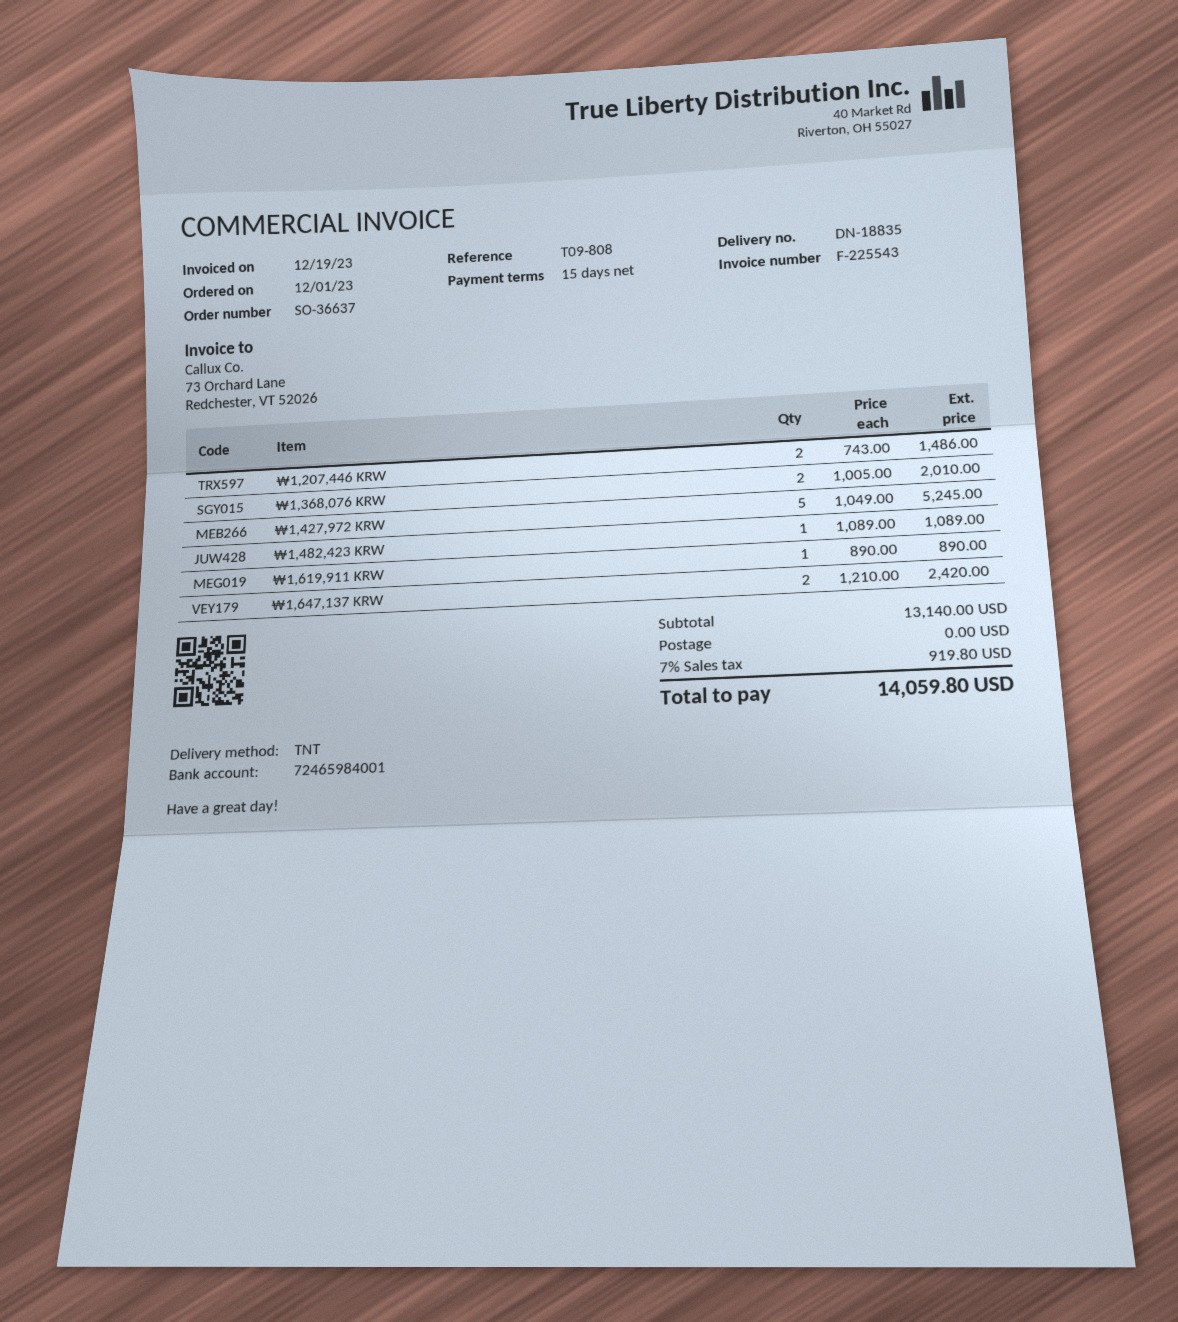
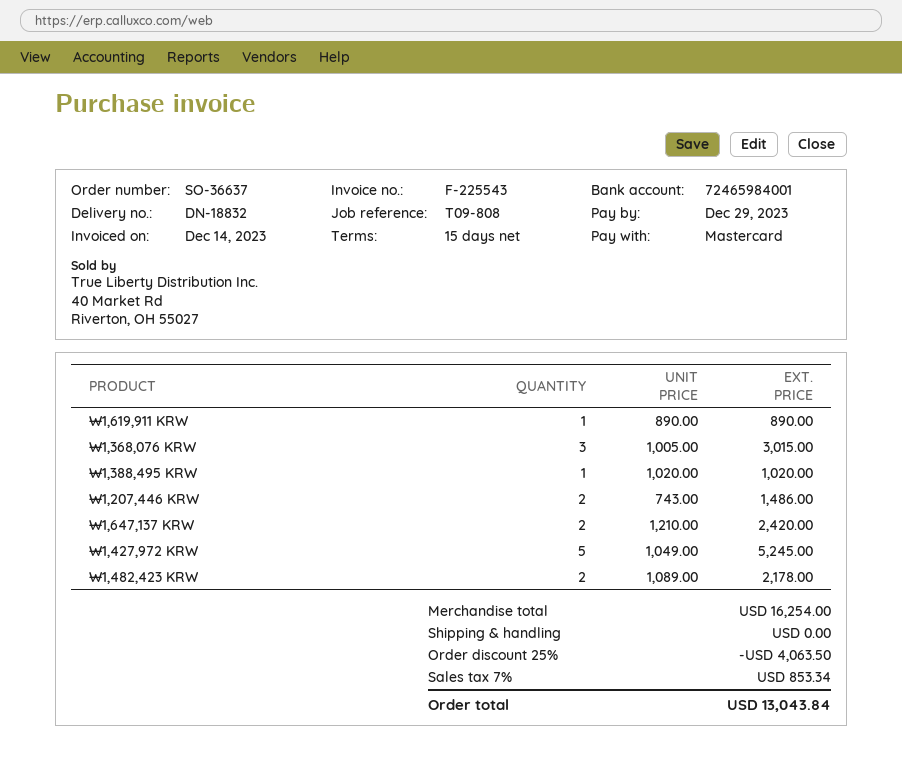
delivery note number: DN-18835 -> DN-18832
invoice date: 2023-12-19 -> 2023-12-14
₩1,368,076 KRW: 2 x 1005.00 = 2010.00 -> 3 x 1005.00 = 3015.00
₩1,482,423 KRW: 1 x 1089.00 = 1089.00 -> 2 x 1089.00 = 2178.00
₩1,388,495 KRW: none -> 1 x 1020.00 = 1020.00
subtotal: 13140.00 -> 16254.00
discount: none -> 25% = 4063.50
tax: 7% = 919.80 -> 7% = 853.34
total: 14059.80 -> 13043.84

